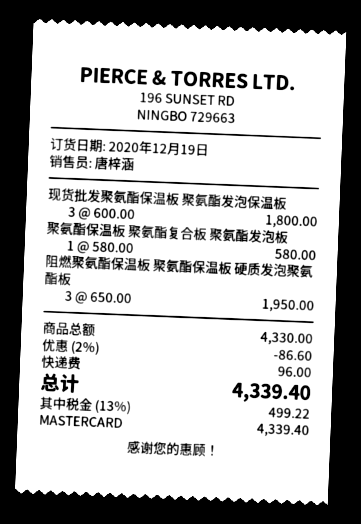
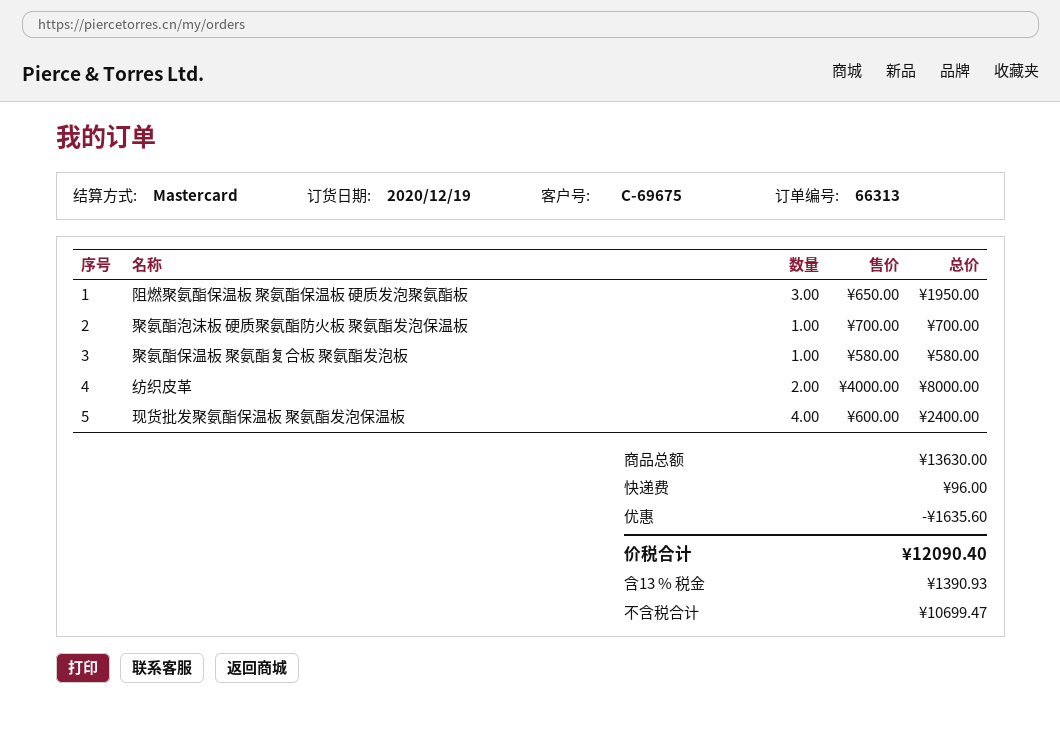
现货批发聚氨酯保温板 聚氨酯发泡保温板: 3 x 600.00 = 1800.00 -> 4 x 600.00 = 2400.00
聚氨酯泡沫板 硬质聚氨酯防火板 聚氨酯发泡保温板: none -> 1 x 700.00 = 700.00
纺织皮革: none -> 2 x 4000.00 = 8000.00
subtotal: 4330.00 -> 13630.00
discount: 86.60 -> 1635.60
tax: 13% = 499.22 -> 13% = 1390.93
total: 4339.40 -> 12090.40

